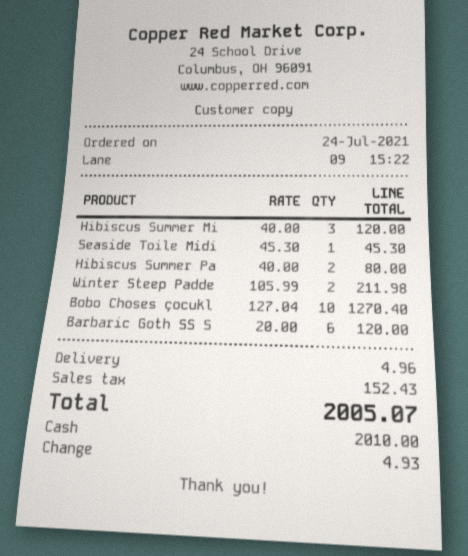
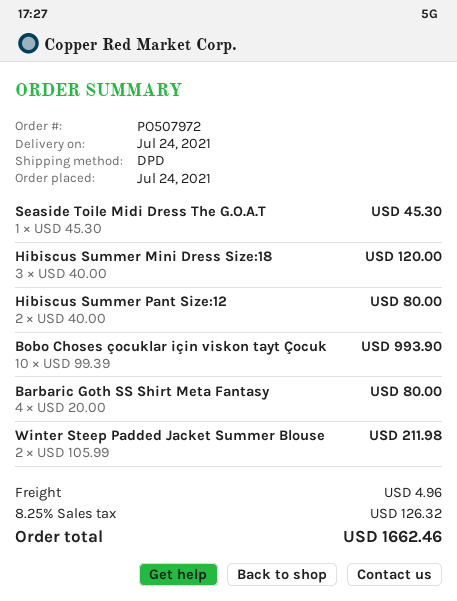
Bobo Choses çocukl: 10 x 127.04 = 1270.40 -> 10 x 99.39 = 993.90
Barbaric Goth SS S: 6 x 20.00 = 120.00 -> 4 x 20.00 = 80.00
tax: 152.43 -> 126.32
total: 2005.07 -> 1662.46

